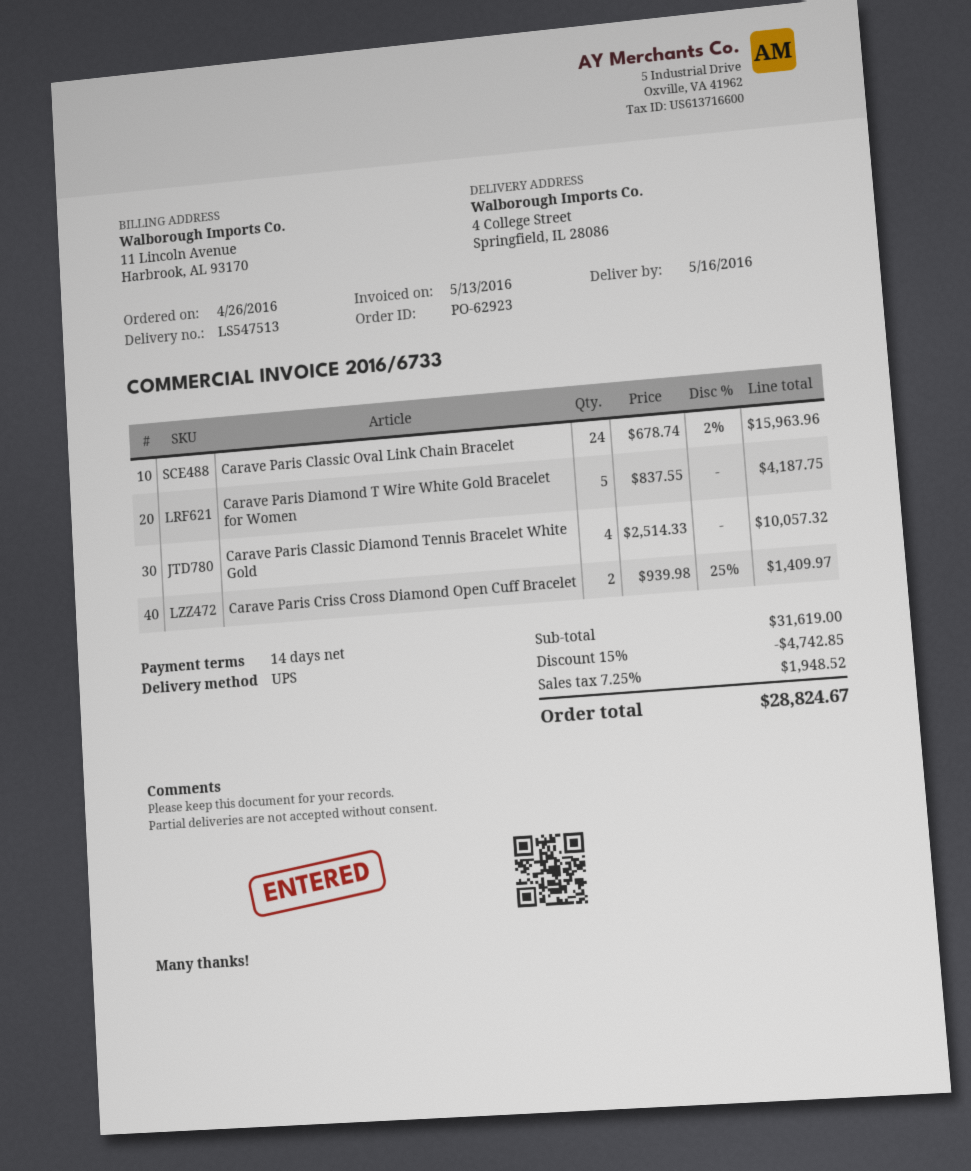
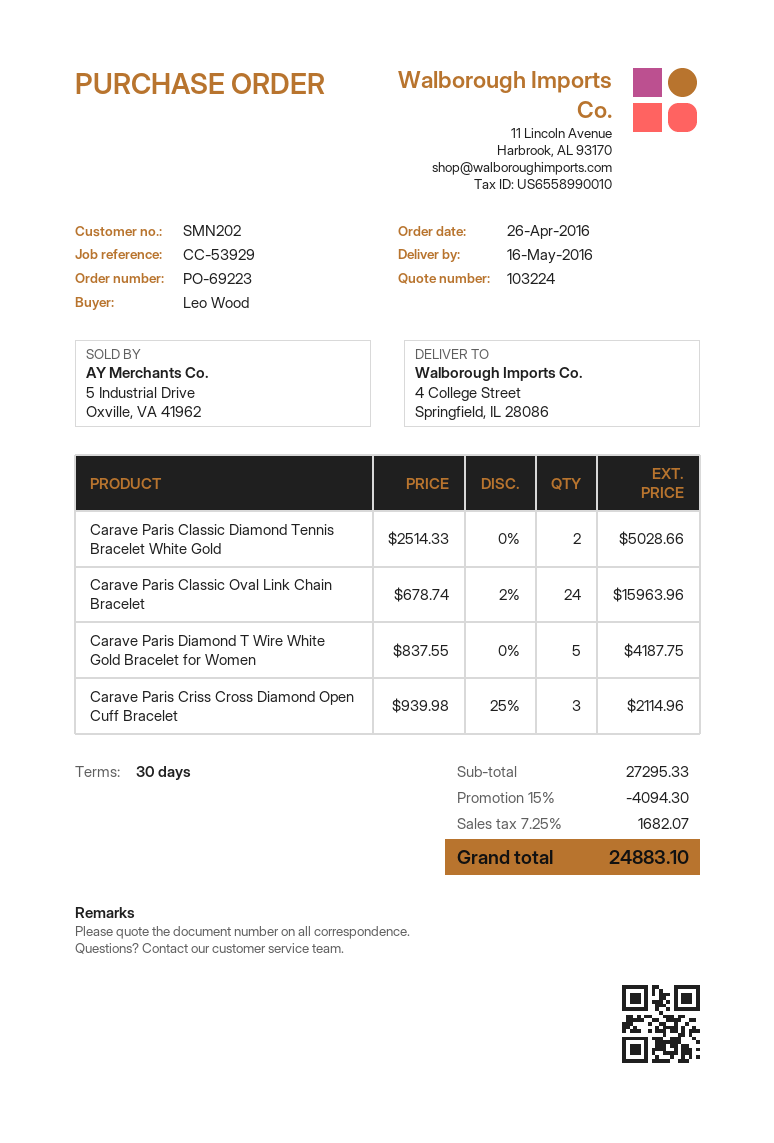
order number: PO-62923 -> PO-69223
payment terms: 14 days -> 30 days
Carave Paris Classic Diamond Tennis Bracelet White Gold: 4 x 2514.33 = 10057.32 -> 2 x 2514.33 = 5028.66
Carave Paris Criss Cross Diamond Open Cuff Bracelet: 2 x 939.98 - 25% = 1409.97 -> 3 x 939.98 - 25% = 2114.96
subtotal: 31619.00 -> 27295.33
discount: 15% = 4742.85 -> 15% = 4094.30
tax: 7.25% = 1948.52 -> 7.25% = 1682.07
total: 28824.67 -> 24883.10

